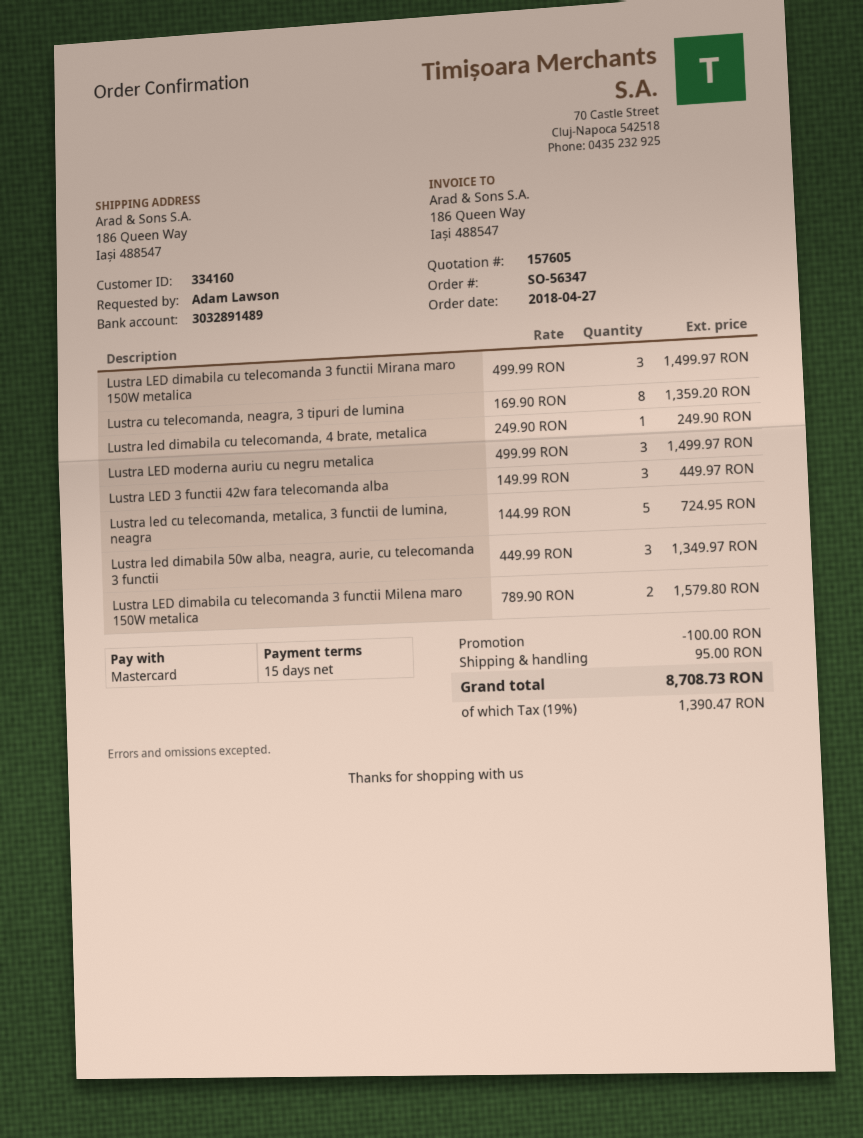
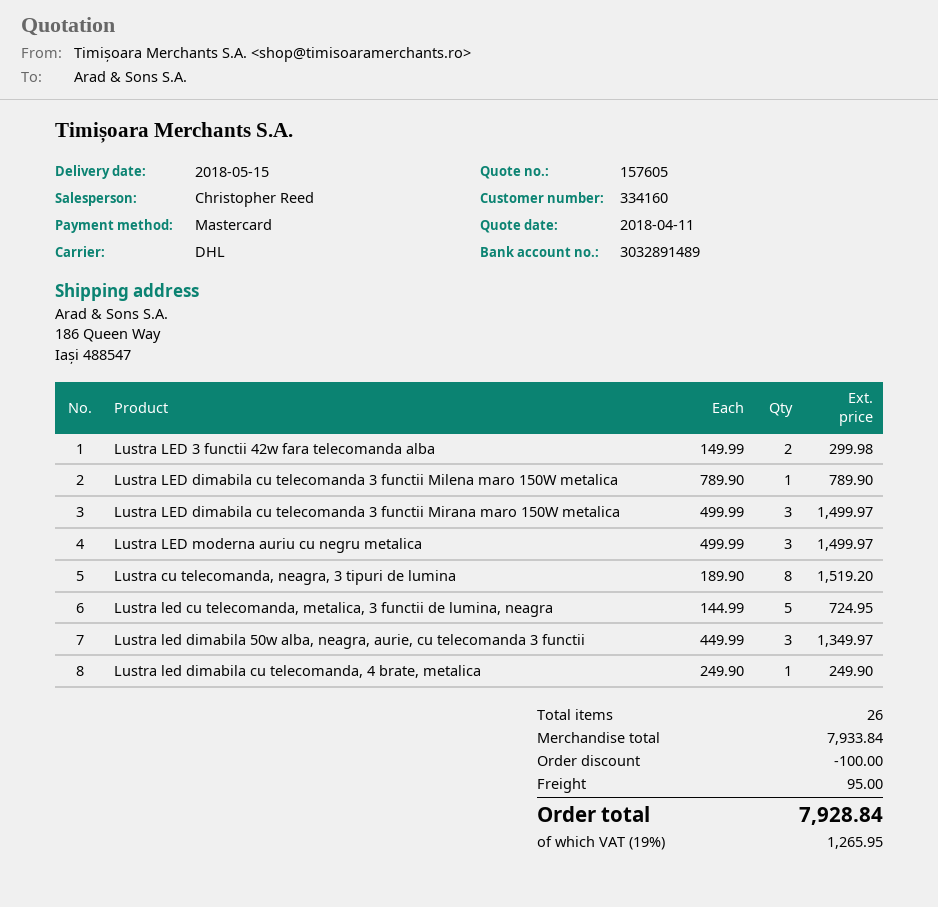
Lustra cu telecomanda, neagra, 3 tipuri de lumina: 8 x 169.90 = 1359.20 -> 8 x 189.90 = 1519.20
Lustra LED 3 functii 42w fara telecomanda alba: 3 x 149.99 = 449.97 -> 2 x 149.99 = 299.98
Lustra LED dimabila cu telecomanda 3 functii Milena maro 150W metalica: 2 x 789.90 = 1579.80 -> 1 x 789.90 = 789.90
tax: 19% = 1390.47 -> 19% = 1265.95
total: 8708.73 -> 7928.84

